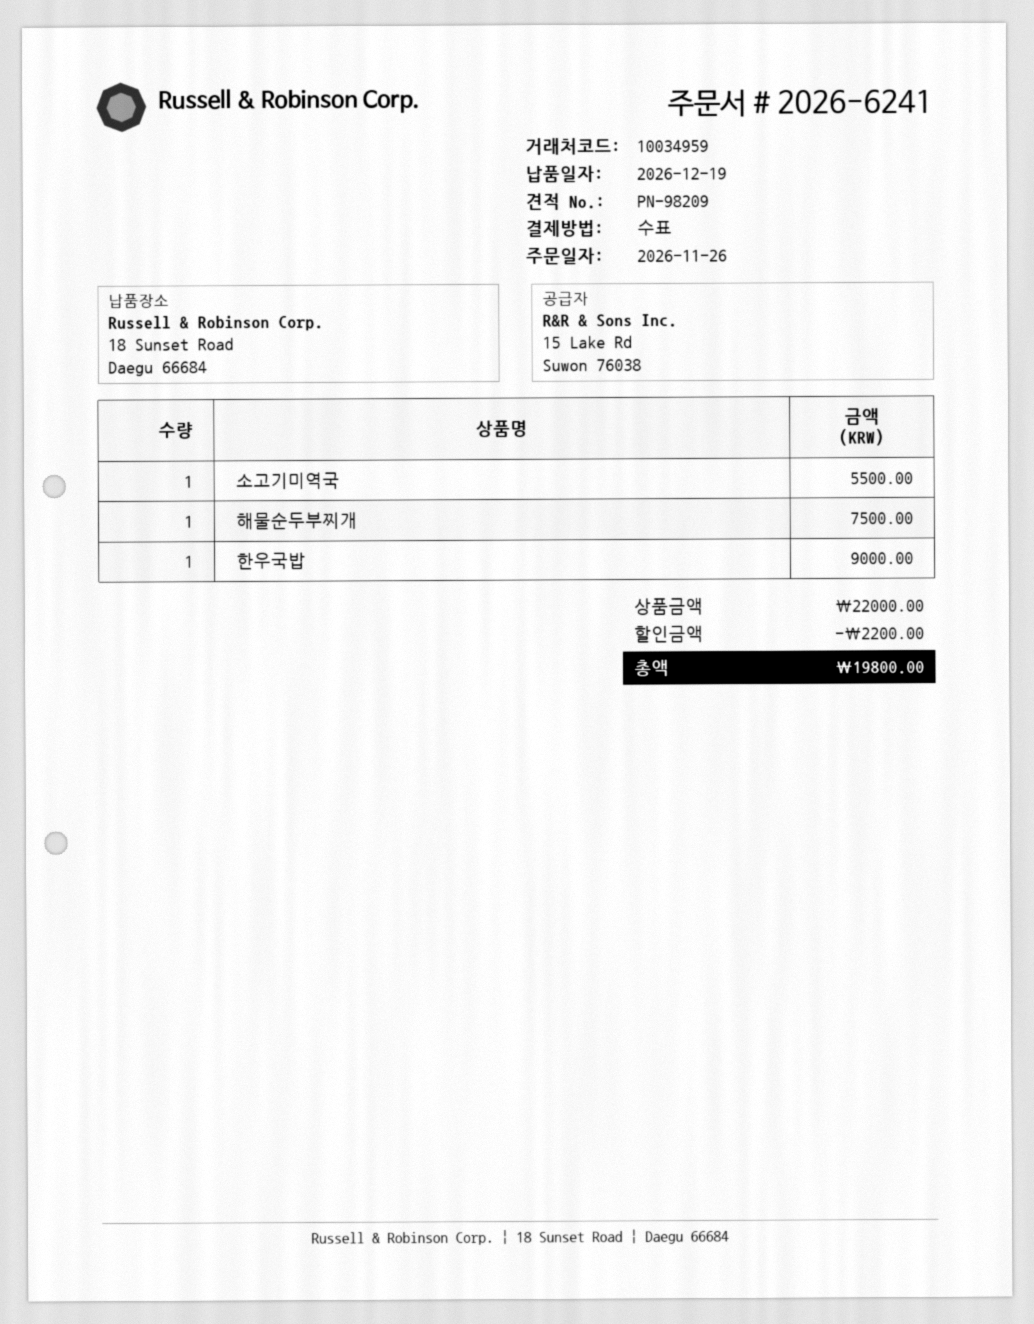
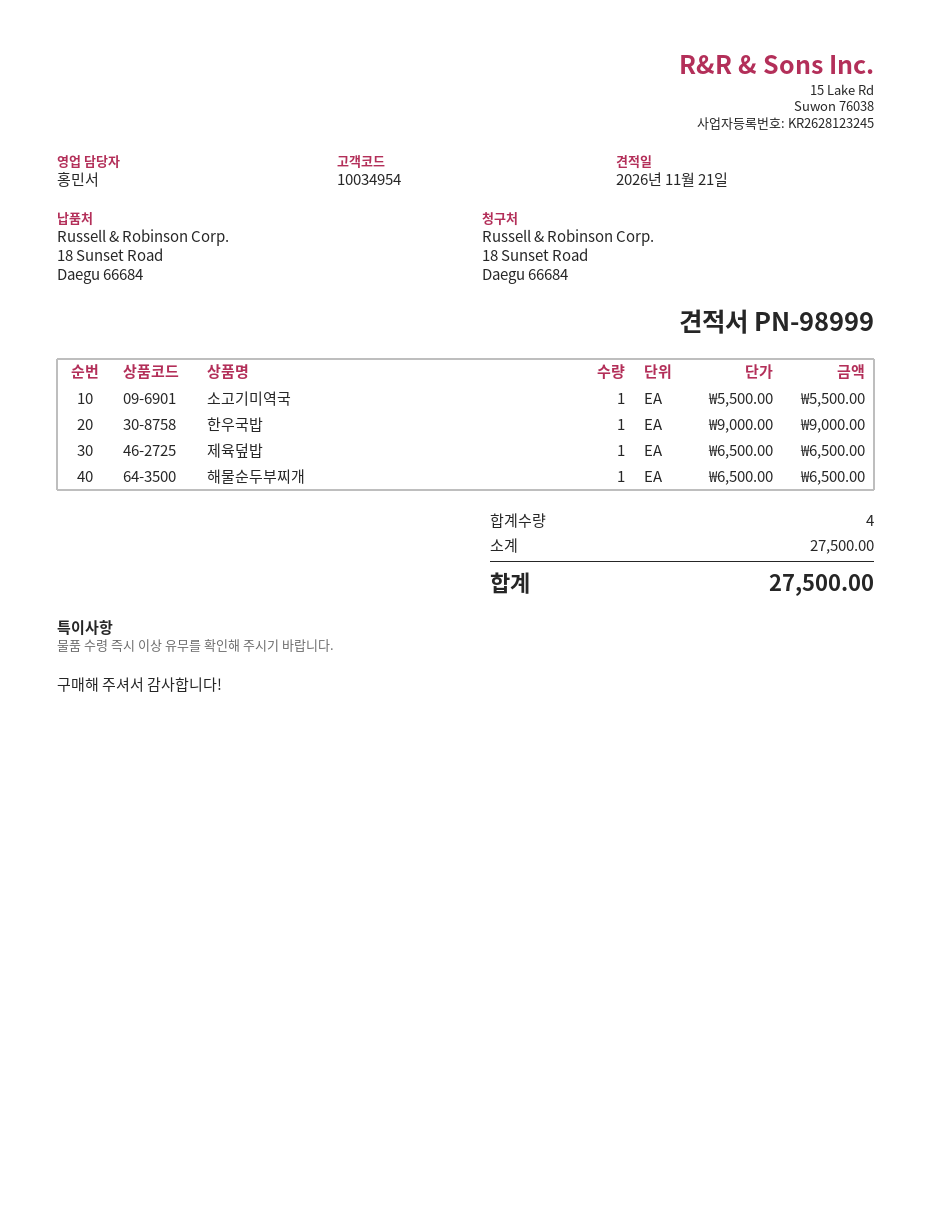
quote number: PN-98209 -> PN-98999
customer number: 10034959 -> 10034954
해물순두부찌개: 1 for 7500.00 -> 1 for 6500.00
제육덮밥: none -> 1 for 6500.00
subtotal: 22000.00 -> 27500.00
discount: 2200.00 -> none
total: 19800.00 -> 27500.00

